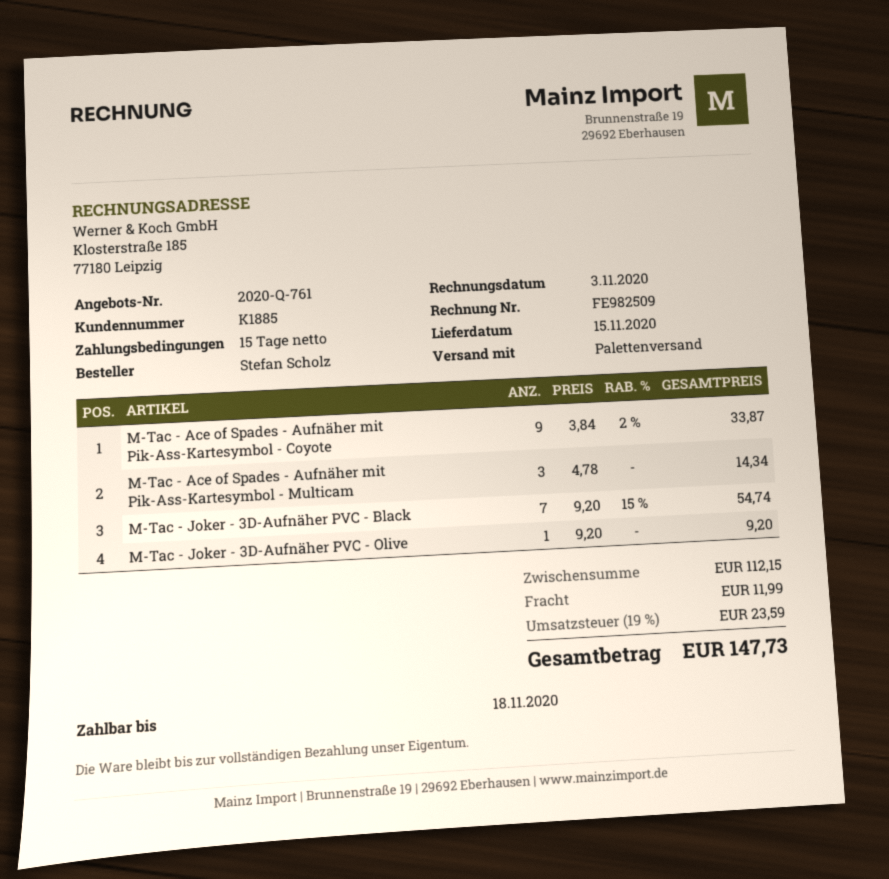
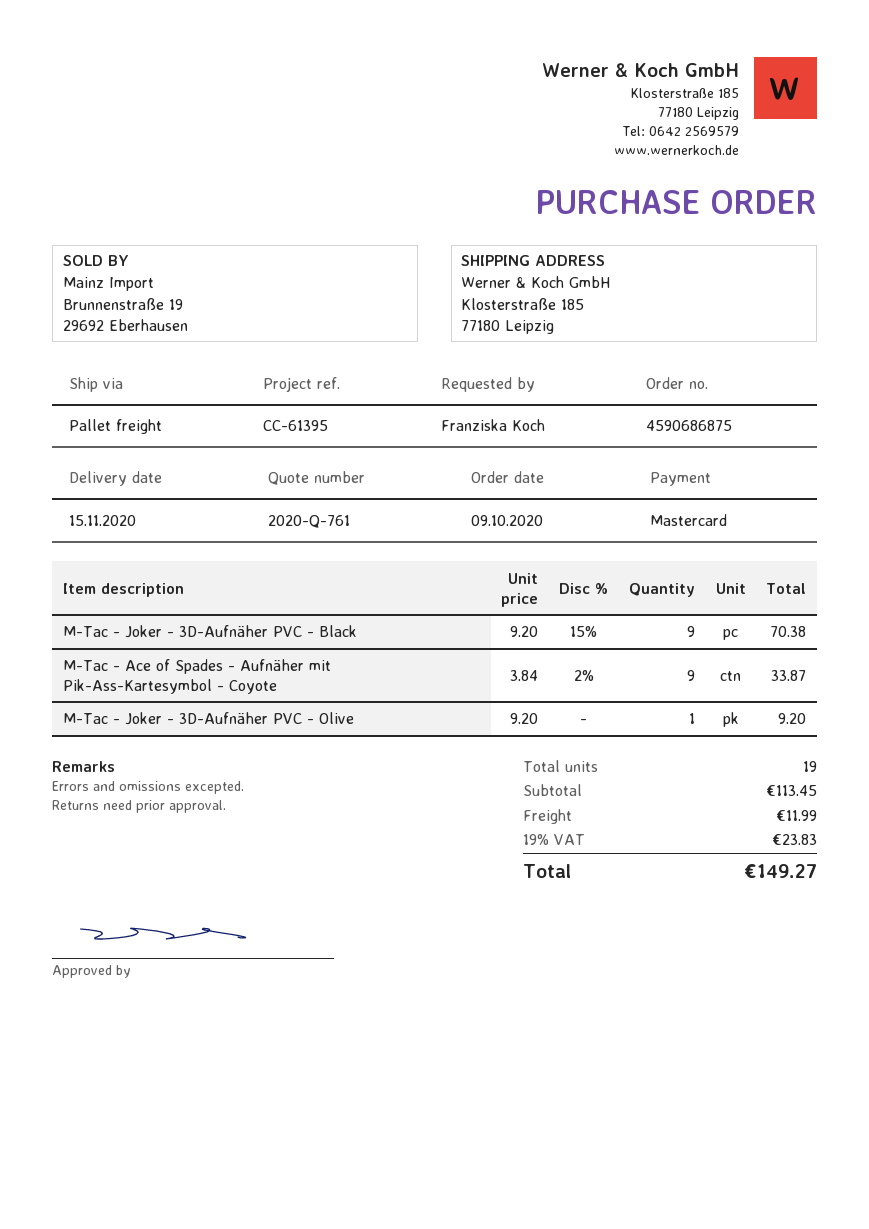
ordered by: Stefan Scholz -> Franziska Koch
M-Tac - Ace of Spades - Aufnäher mit Pik-Ass-Kartesymbol - Multicam: 3 x 4.78 = 14.34 -> none
M-Tac - Joker - 3D-Aufnäher PVC - Black: 7 x 9.20 - 15% = 54.74 -> 9 x 9.20 - 15% = 70.38
subtotal: 112.15 -> 113.45
tax: 19% = 23.59 -> 19% = 23.83
total: 147.73 -> 149.27

